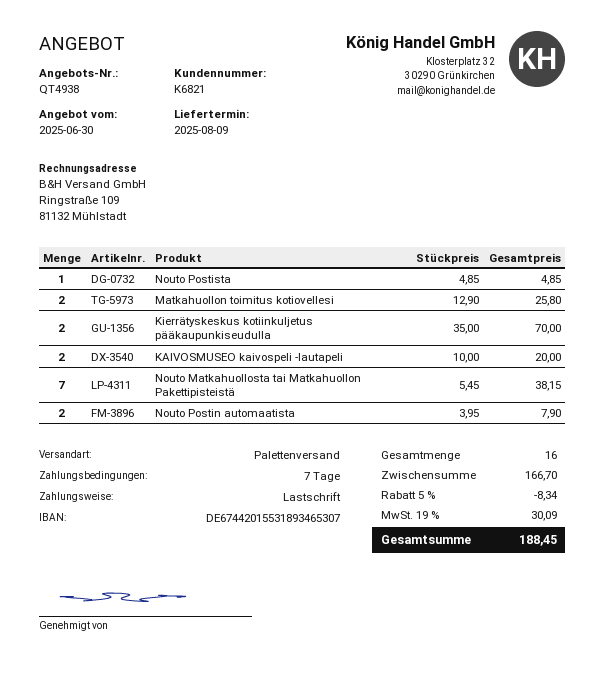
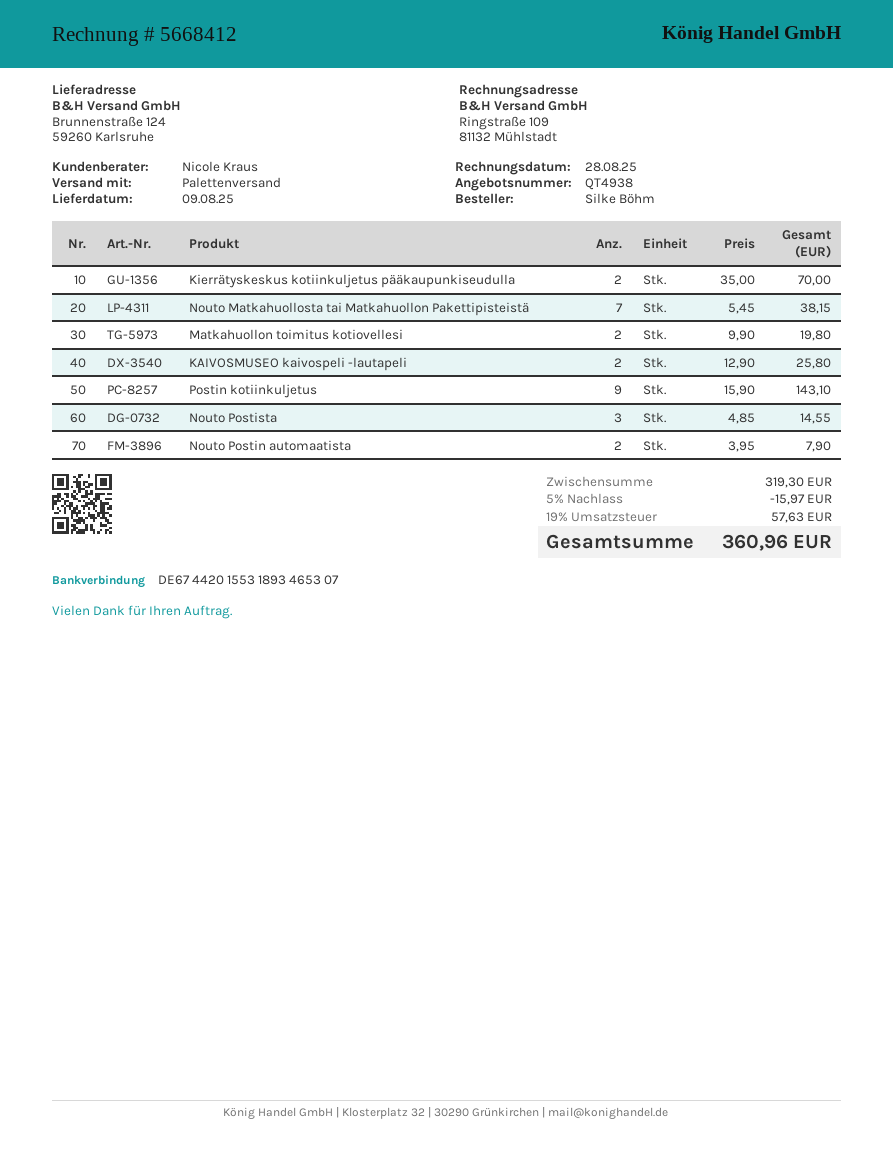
Nouto Postista: 1 x 4.85 = 4.85 -> 3 x 4.85 = 14.55
Matkahuollon toimitus kotiovellesi: 2 x 12.90 = 25.80 -> 2 x 9.90 = 19.80
KAIVOSMUSEO kaivospeli -lautapeli: 2 x 10.00 = 20.00 -> 2 x 12.90 = 25.80
Postin kotiinkuljetus: none -> 9 x 15.90 = 143.10
subtotal: 166.70 -> 319.30
discount: 5% = 8.34 -> 5% = 15.97
tax: 19% = 30.09 -> 19% = 57.63
total: 188.45 -> 360.96

